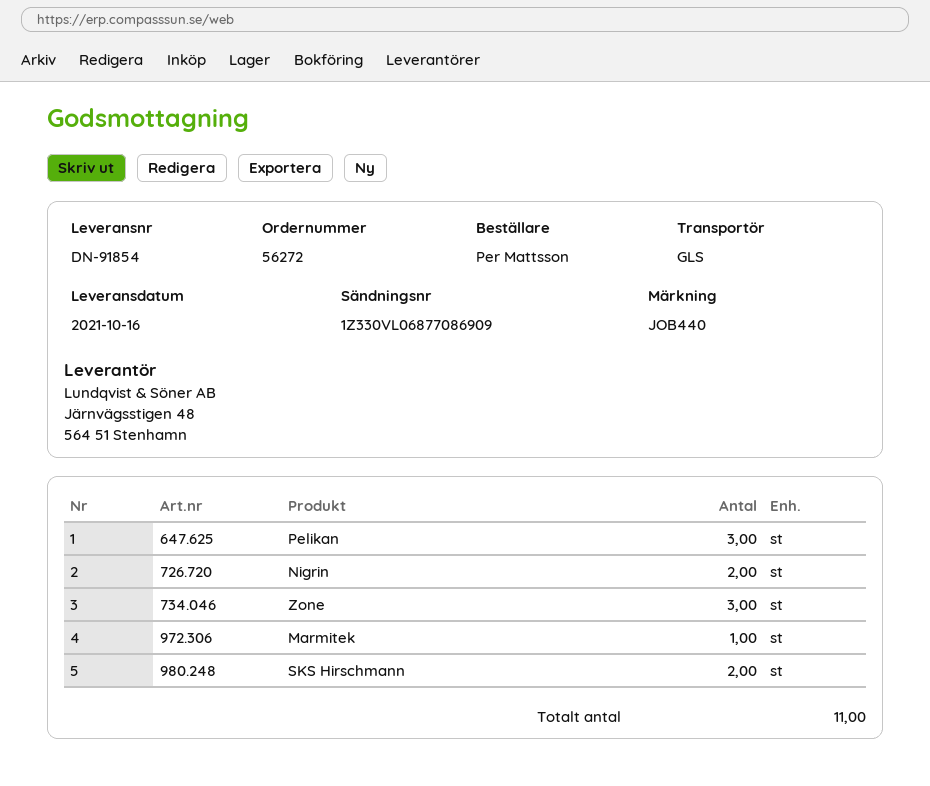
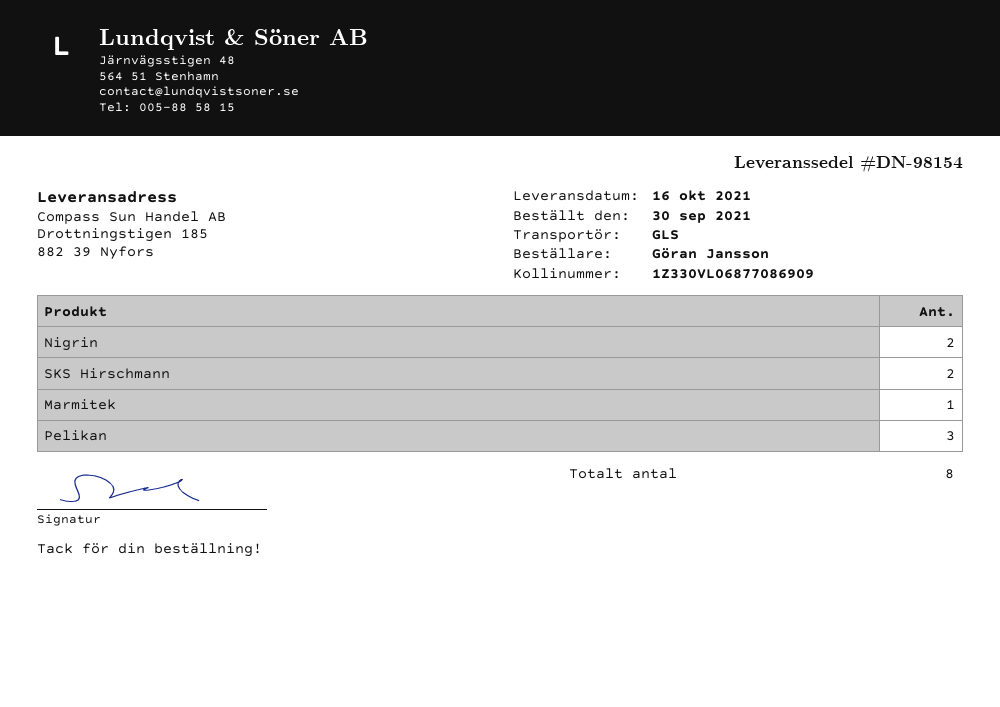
delivery note number: DN-91854 -> DN-98154
ordered by: Per Mattsson -> Göran Jansson
Zone: 3 -> none
total quantity: 11 -> 8

